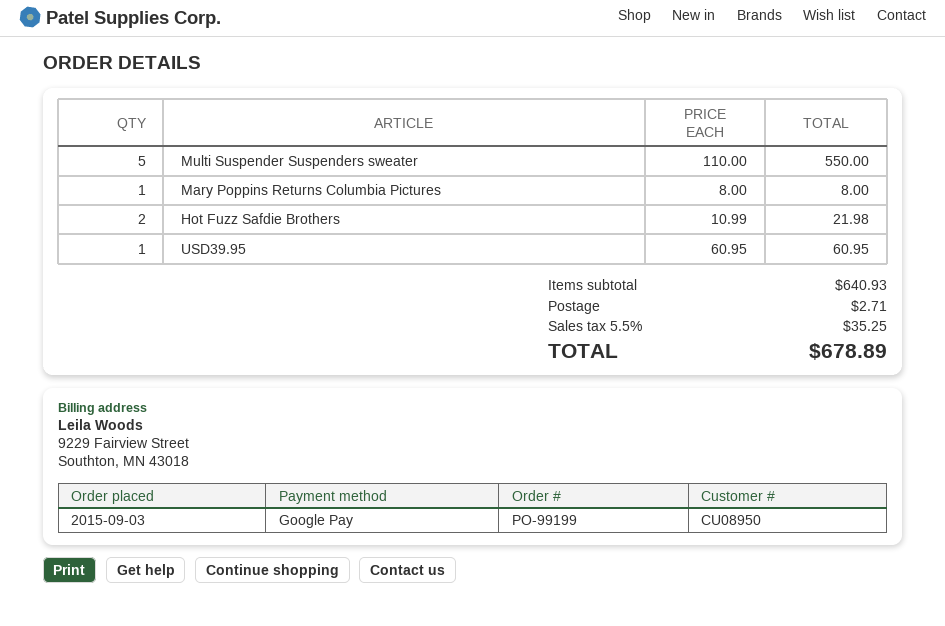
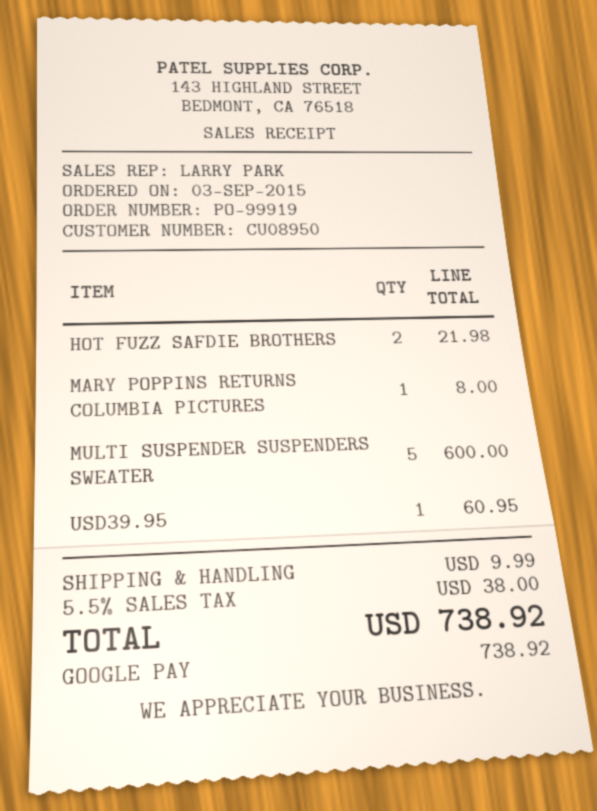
order number: PO-99199 -> PO-99919
Multi Suspender Suspenders sweater: 5 for 550.00 -> 5 for 600.00
shipping: 2.71 -> 9.99
tax: 5.5% = 35.25 -> 5.5% = 38.00
total: 678.89 -> 738.92

